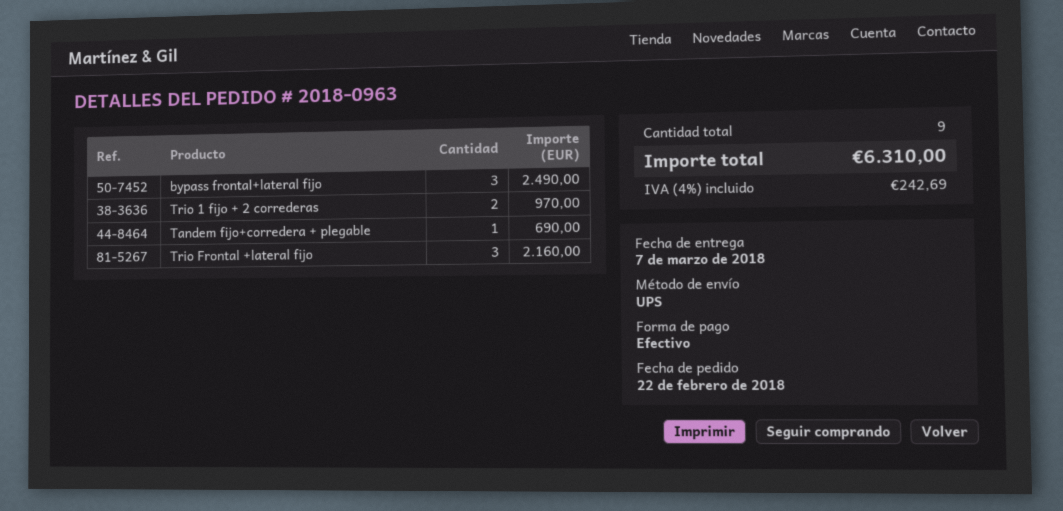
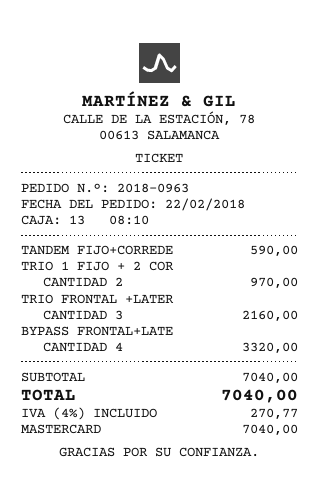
payment method: cash -> Mastercard
bypass frontal+lateral fijo: 3 for 2490.00 -> 4 for 3320.00
Tandem fijo+corredera + plegable: 1 for 690.00 -> 1 for 590.00
tax: 4% = 242.69 -> 4% = 270.77
total: 6310.00 -> 7040.00

